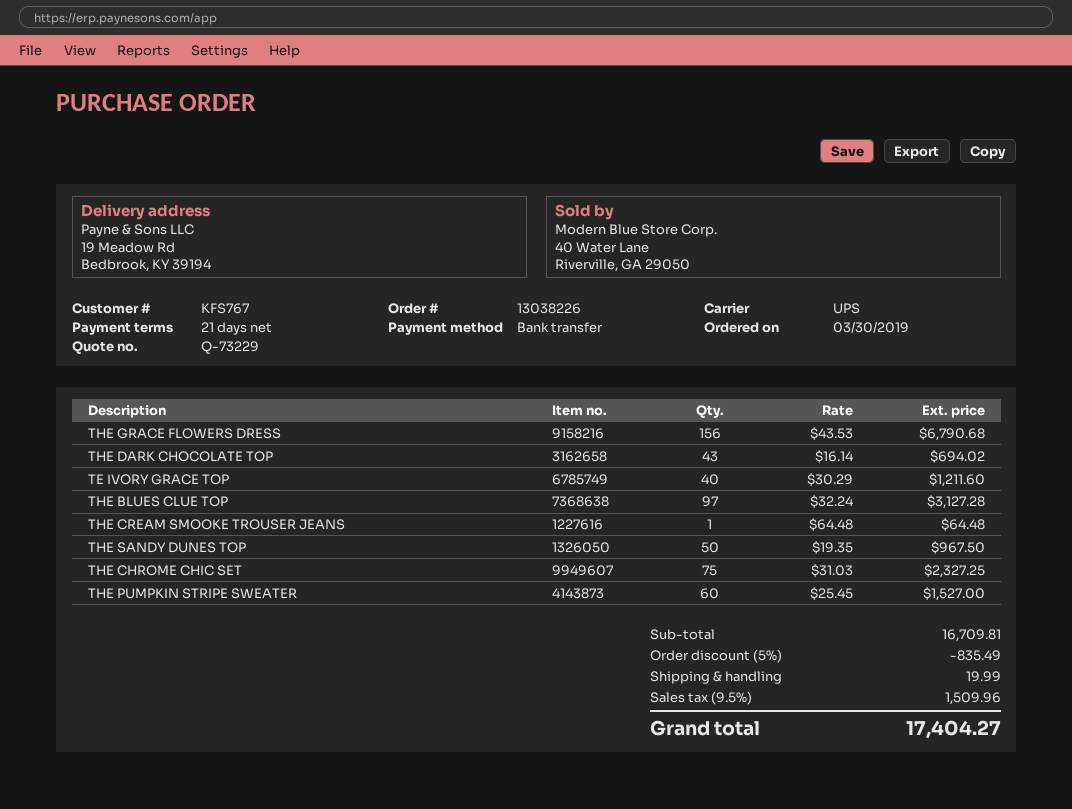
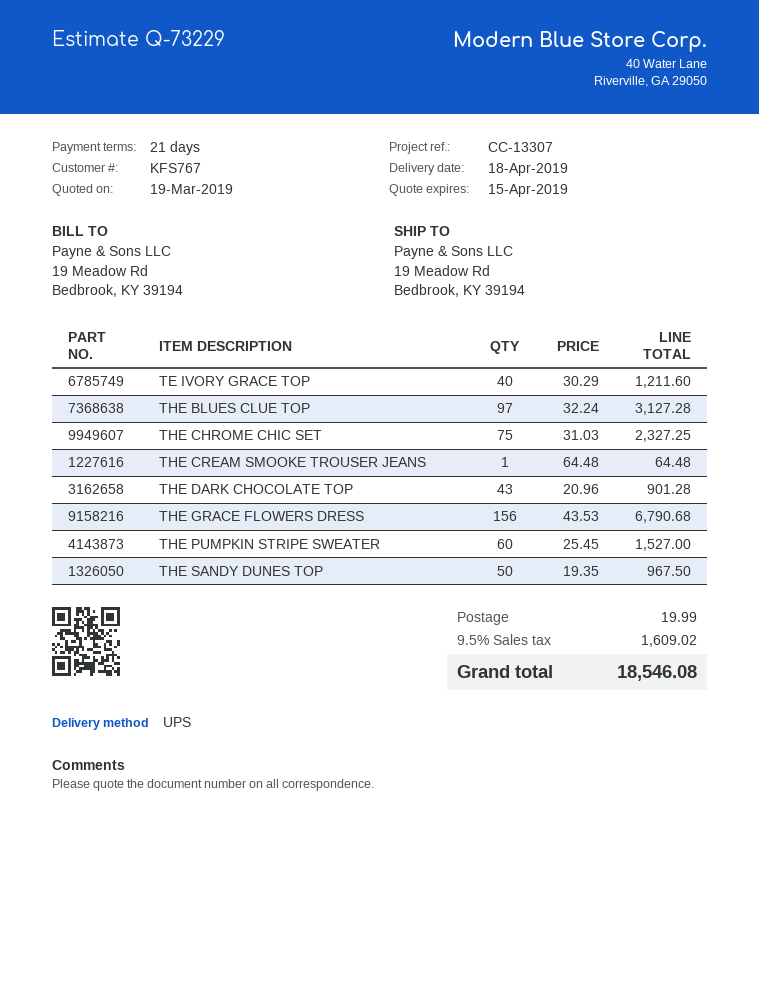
THE DARK CHOCOLATE TOP: 43 x 16.14 = 694.02 -> 43 x 20.96 = 901.28
discount: 5% = 835.49 -> none
tax: 9.5% = 1509.96 -> 9.5% = 1609.02
total: 17404.27 -> 18546.08

